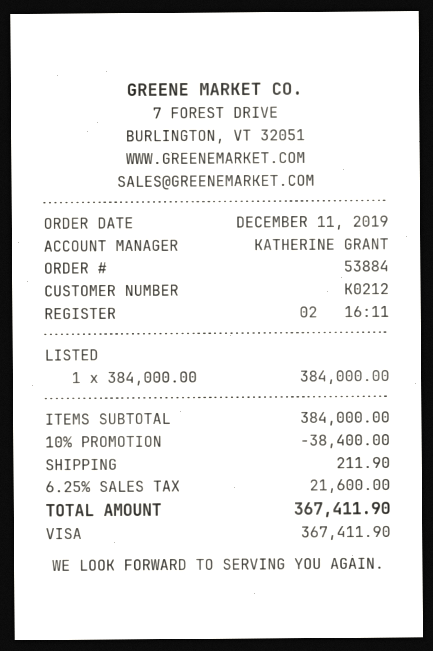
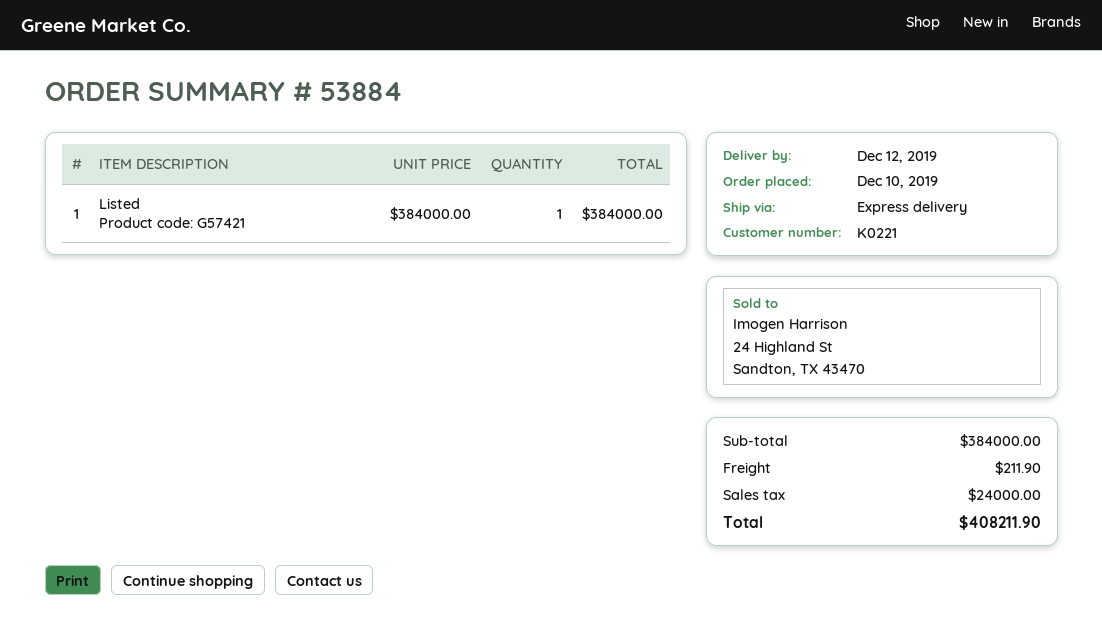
order date: 2019-12-11 -> 2019-12-10
customer number: K0212 -> K0221
discount: 10% = 38400.00 -> none
tax: 21600.00 -> 24000.00
total: 367411.90 -> 408211.90

